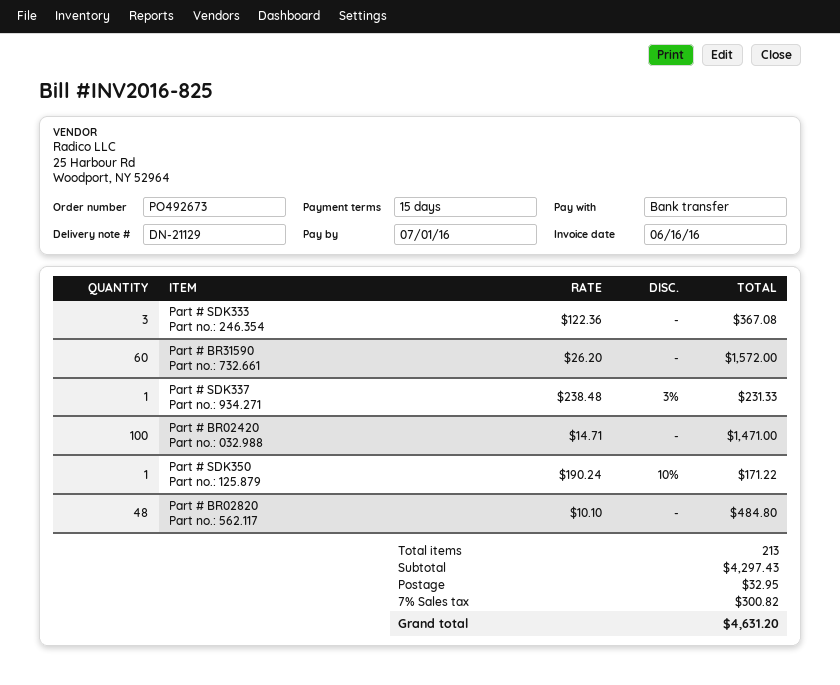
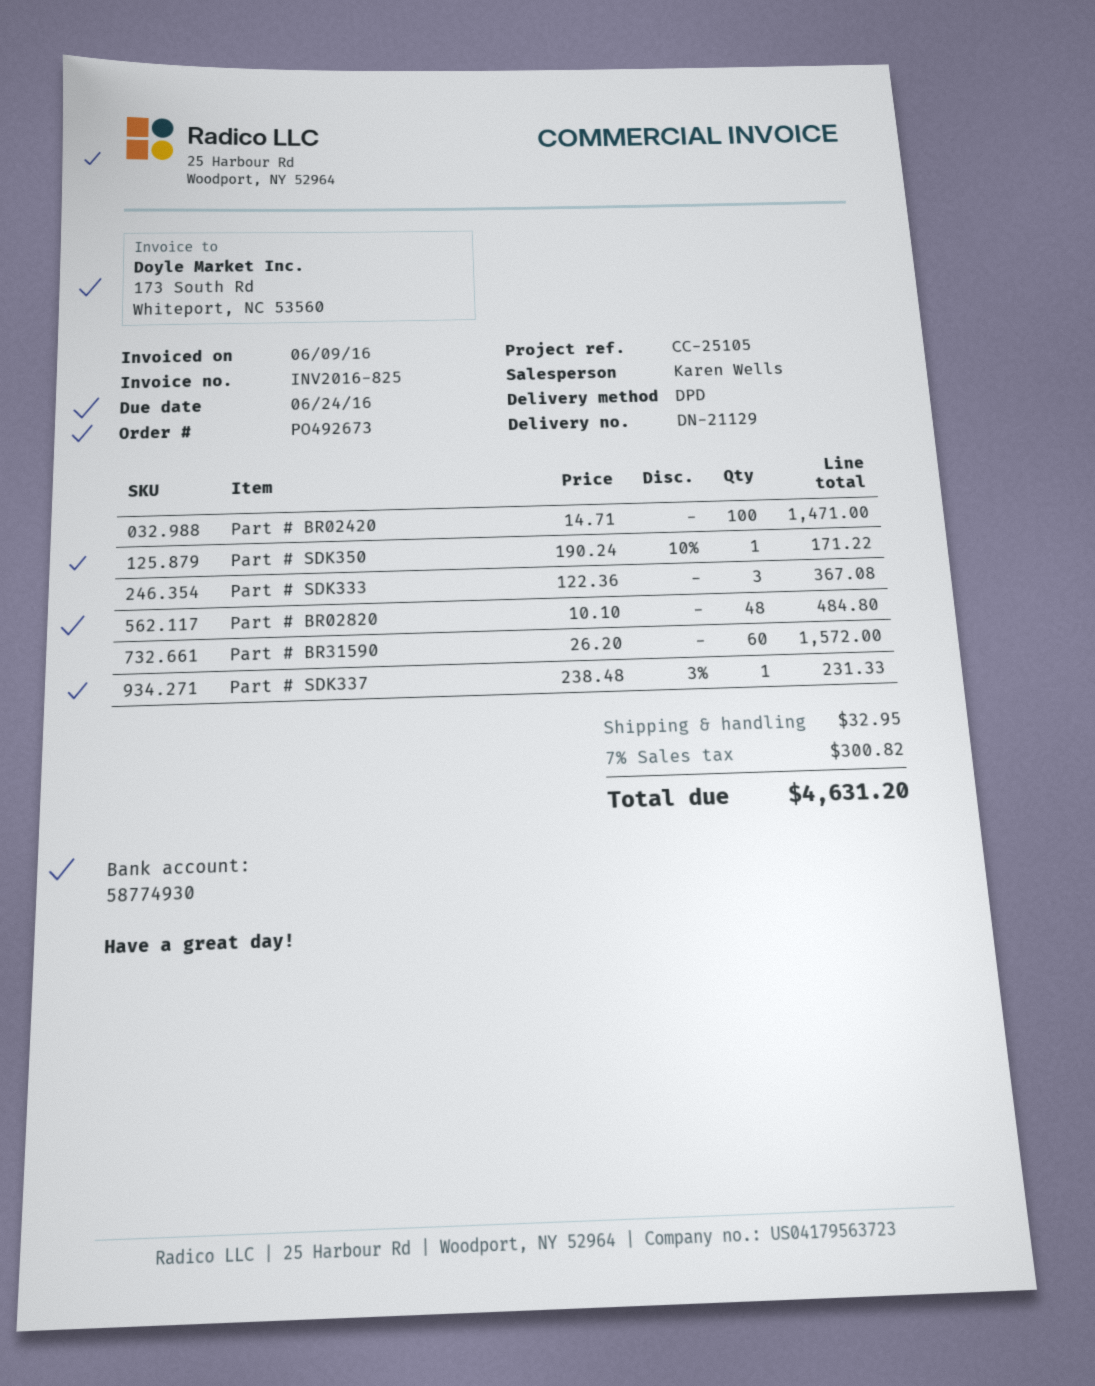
invoice date: 2016-06-16 -> 2016-06-09
due date: 2016-07-01 -> 2016-06-24

